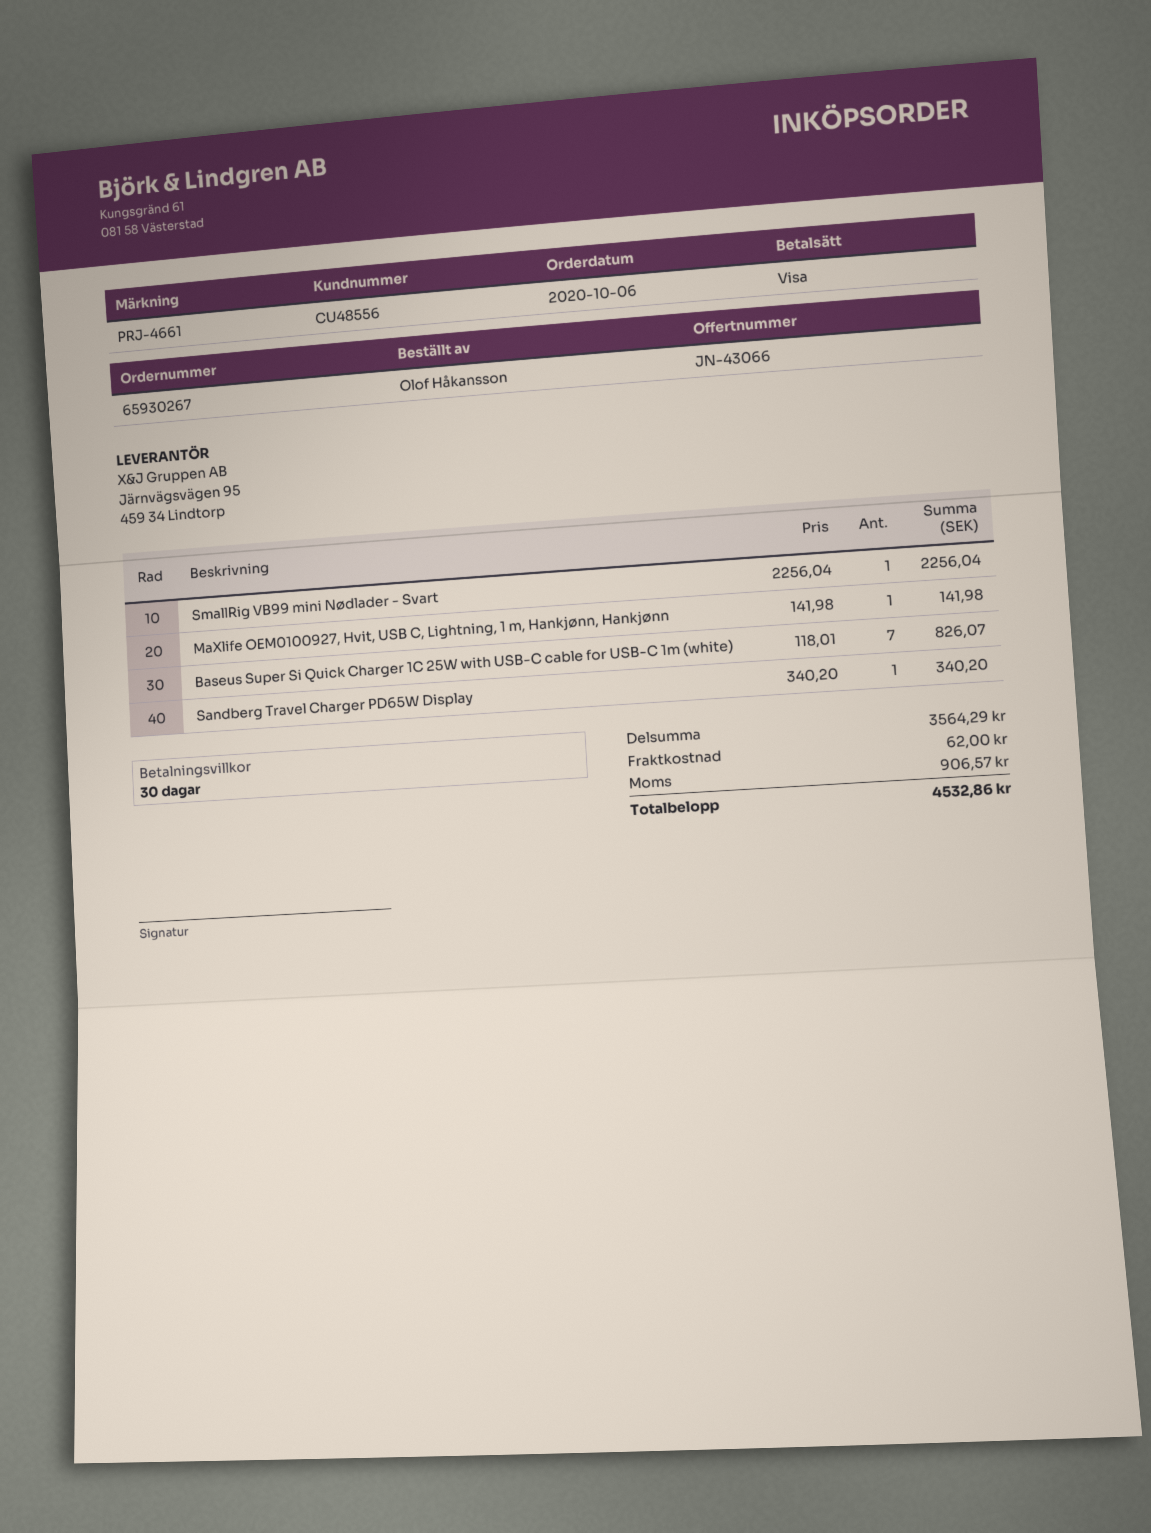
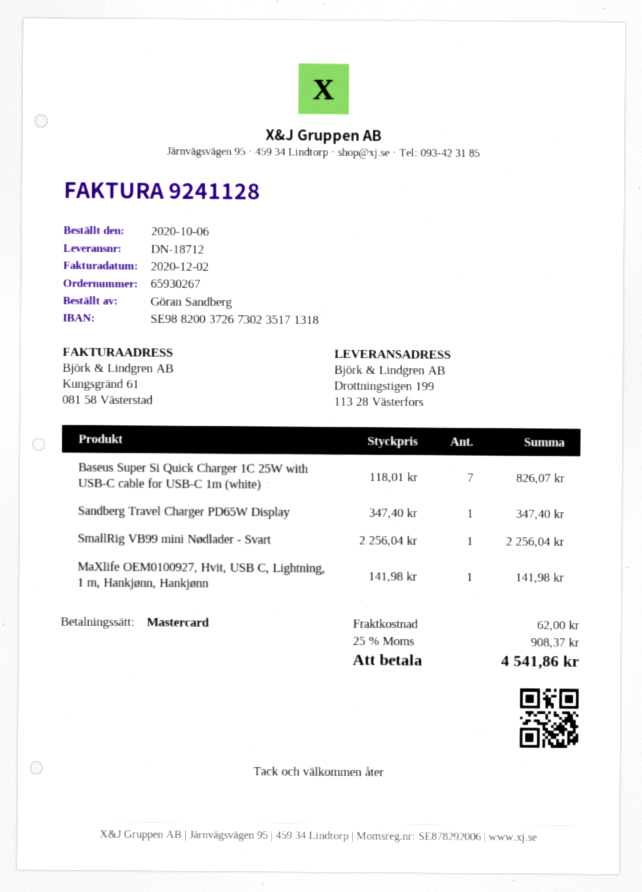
ordered by: Olof Håkansson -> Göran Sandberg
payment method: Visa -> Mastercard
Sandberg Travel Charger PD65W Display: 1 x 340.20 = 340.20 -> 1 x 347.40 = 347.40
tax: 906.57 -> 908.37
total: 4532.86 -> 4541.86

